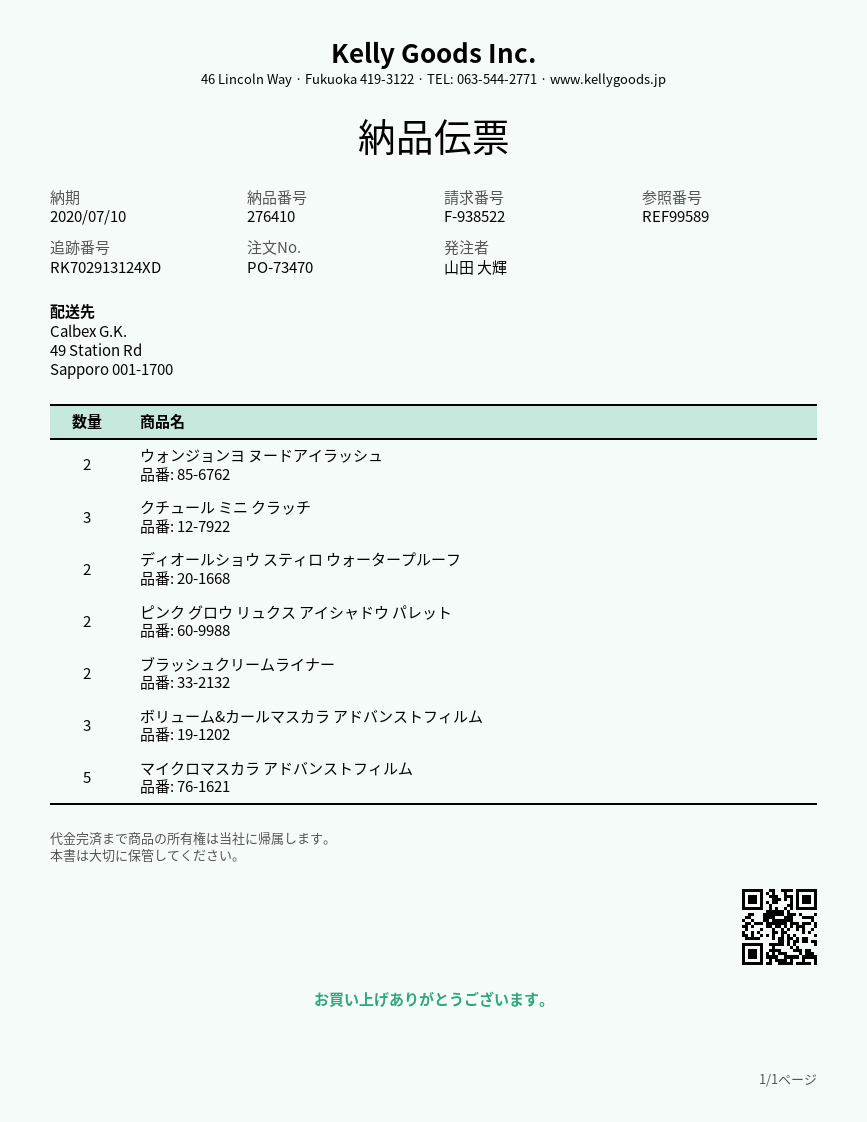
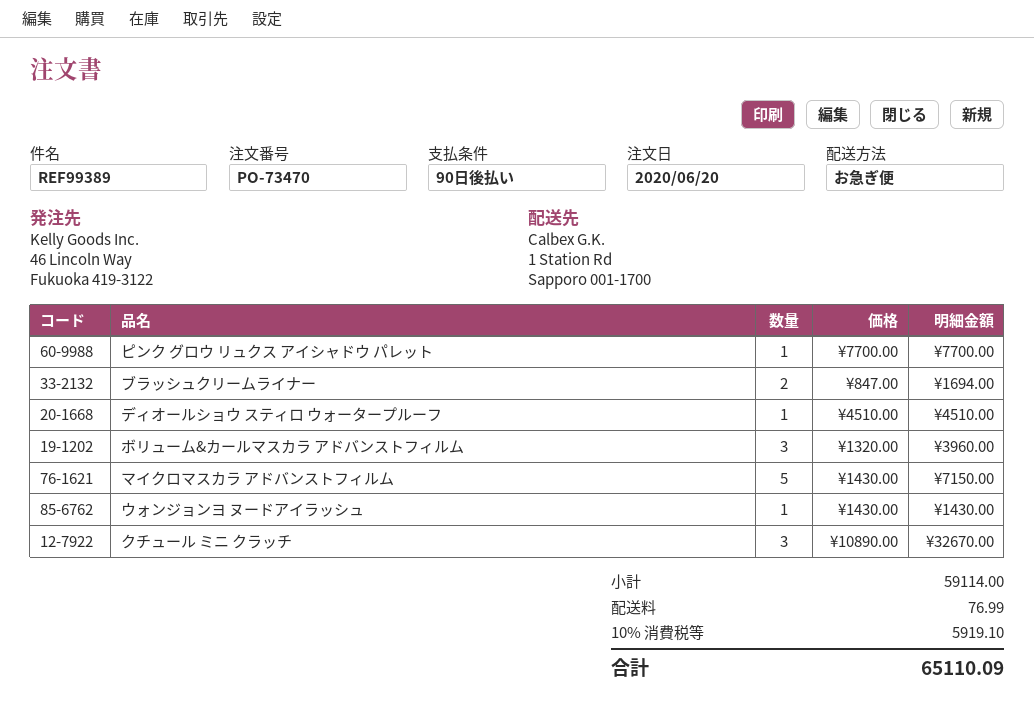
reference: REF99589 -> REF99389
ship to: 49 Station Rd, Sapporo 001-1700 -> 1 Station Rd, Sapporo 001-1700
ウォンジョンヨ ヌードアイラッシュ: 2 -> 1
ディオールショウ スティロ ウォータープルーフ: 2 -> 1
ピンク グロウ リュクス アイシャドウ パレット: 2 -> 1

